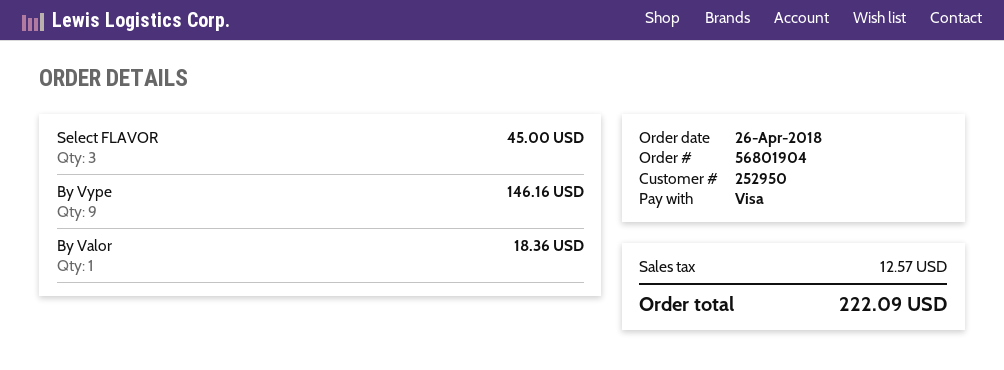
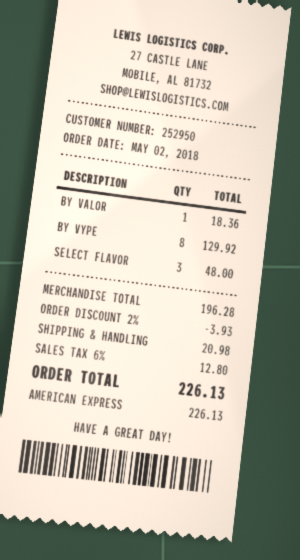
order date: 2018-04-26 -> 2018-05-02
payment method: Visa -> American Express
Select FLAVOR: 3 for 45.00 -> 3 for 48.00
By Vype: 9 for 146.16 -> 8 for 129.92
discount: none -> 2% = 3.93
shipping: none -> 20.98
tax: 12.57 -> 12.80
total: 222.09 -> 226.13

